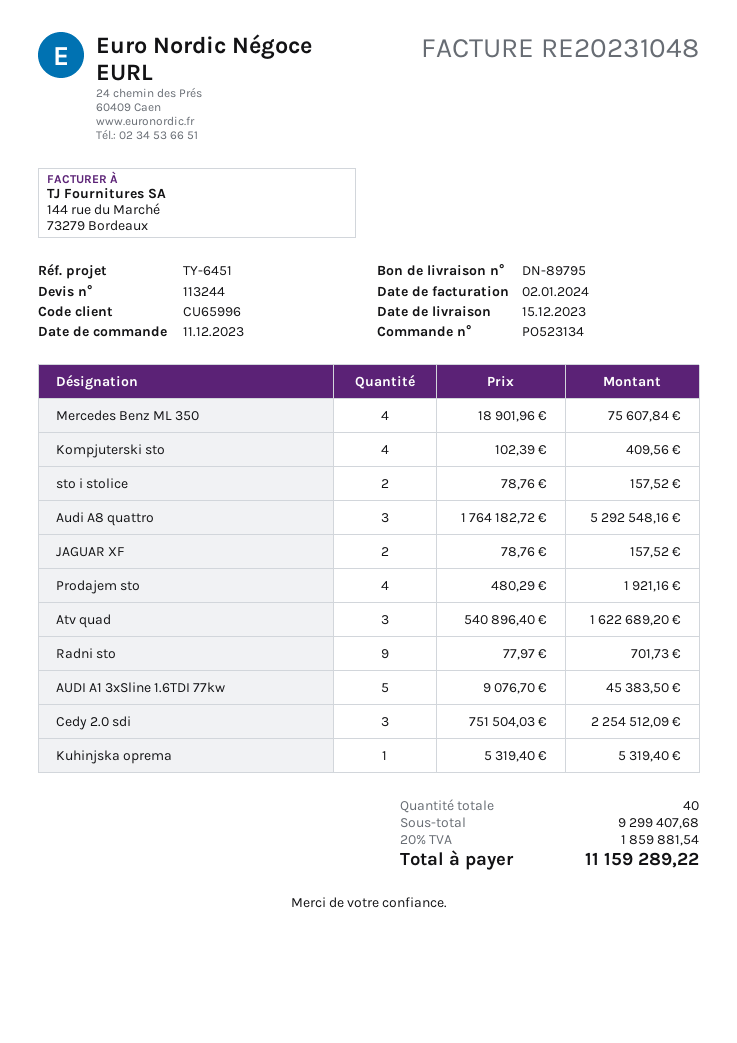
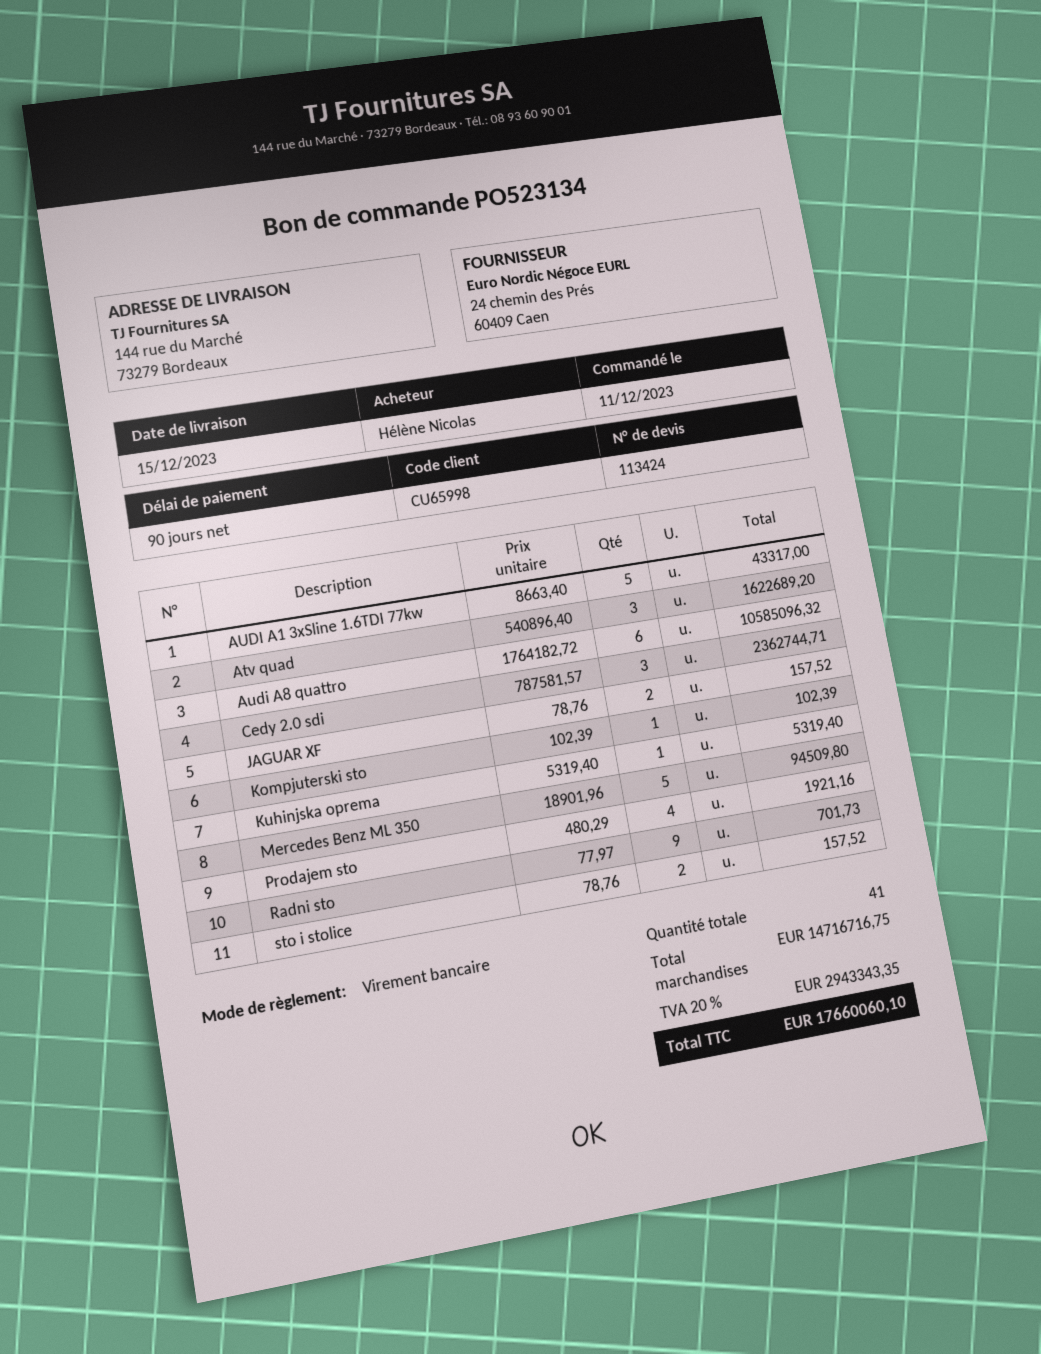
quote number: 113244 -> 113424
customer number: CU65996 -> CU65998
Mercedes Benz ML 350: 4 x 18901.96 = 75607.84 -> 5 x 18901.96 = 94509.80
Kompjuterski sto: 4 x 102.39 = 409.56 -> 1 x 102.39 = 102.39
Audi A8 quattro: 3 x 1764182.72 = 5292548.16 -> 6 x 1764182.72 = 10585096.32
AUDI A1 3xSline 1.6TDI 77kw: 5 x 9076.70 = 45383.50 -> 5 x 8663.40 = 43317.00
Cedy 2.0 sdi: 3 x 751504.03 = 2254512.09 -> 3 x 787581.57 = 2362744.71
total quantity: 40 -> 41
subtotal: 9299407.68 -> 14716716.75
tax: 20% = 1859881.54 -> 20% = 2943343.35
total: 11159289.22 -> 17660060.10

